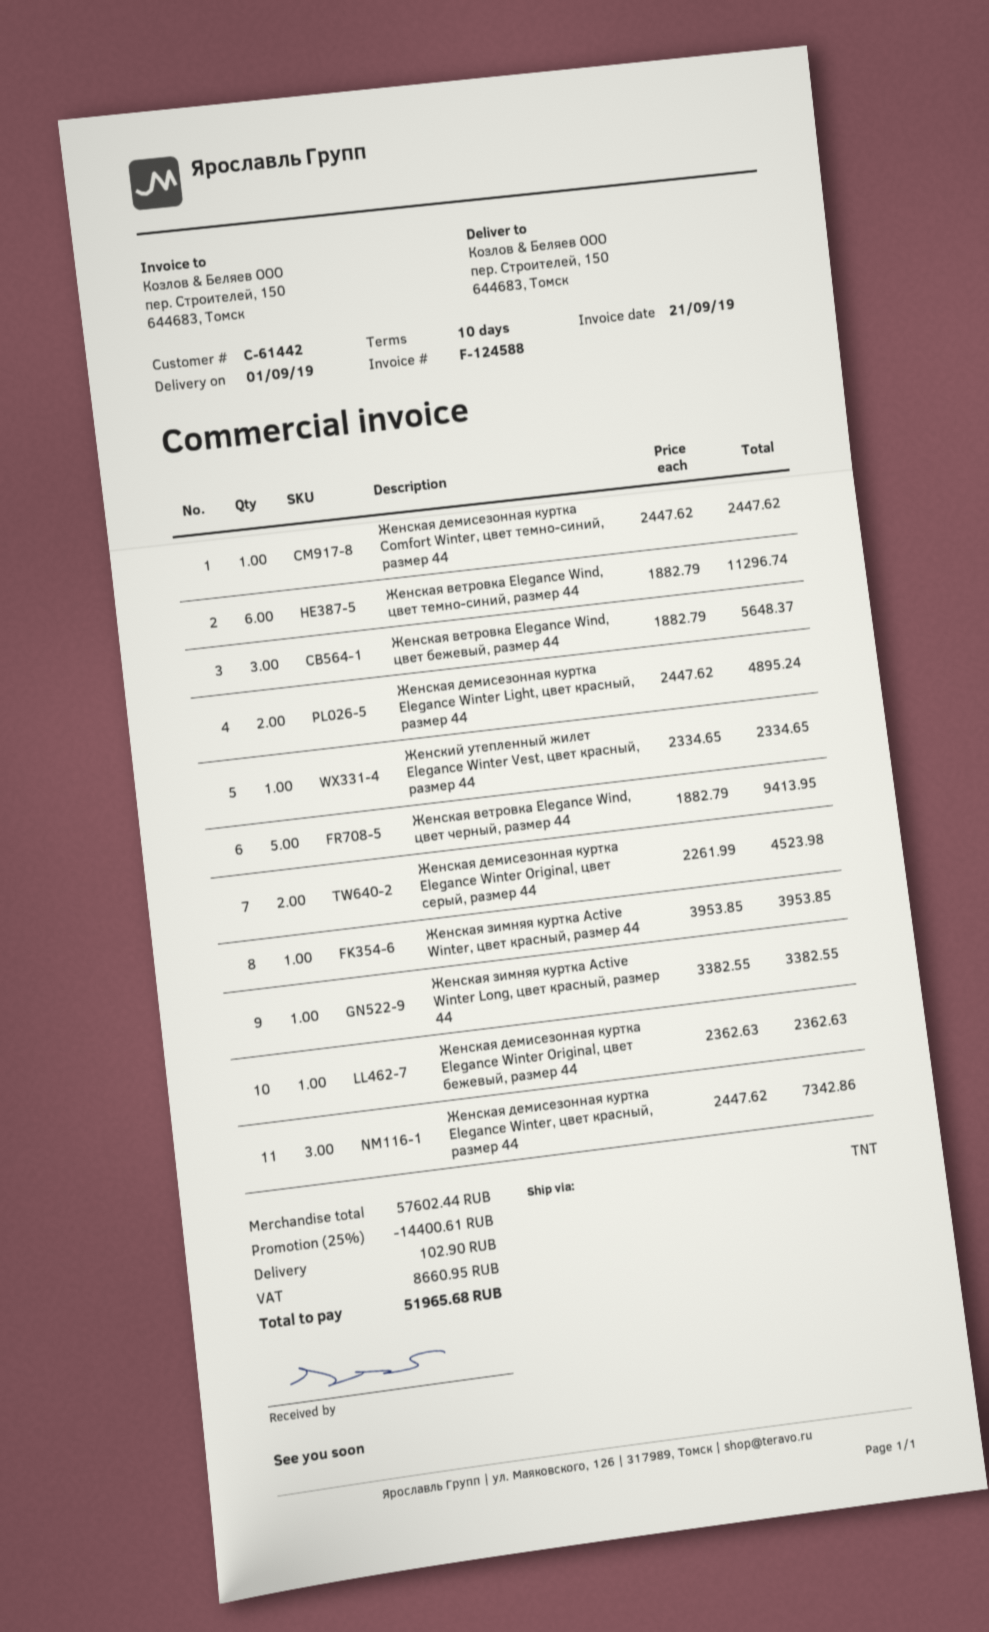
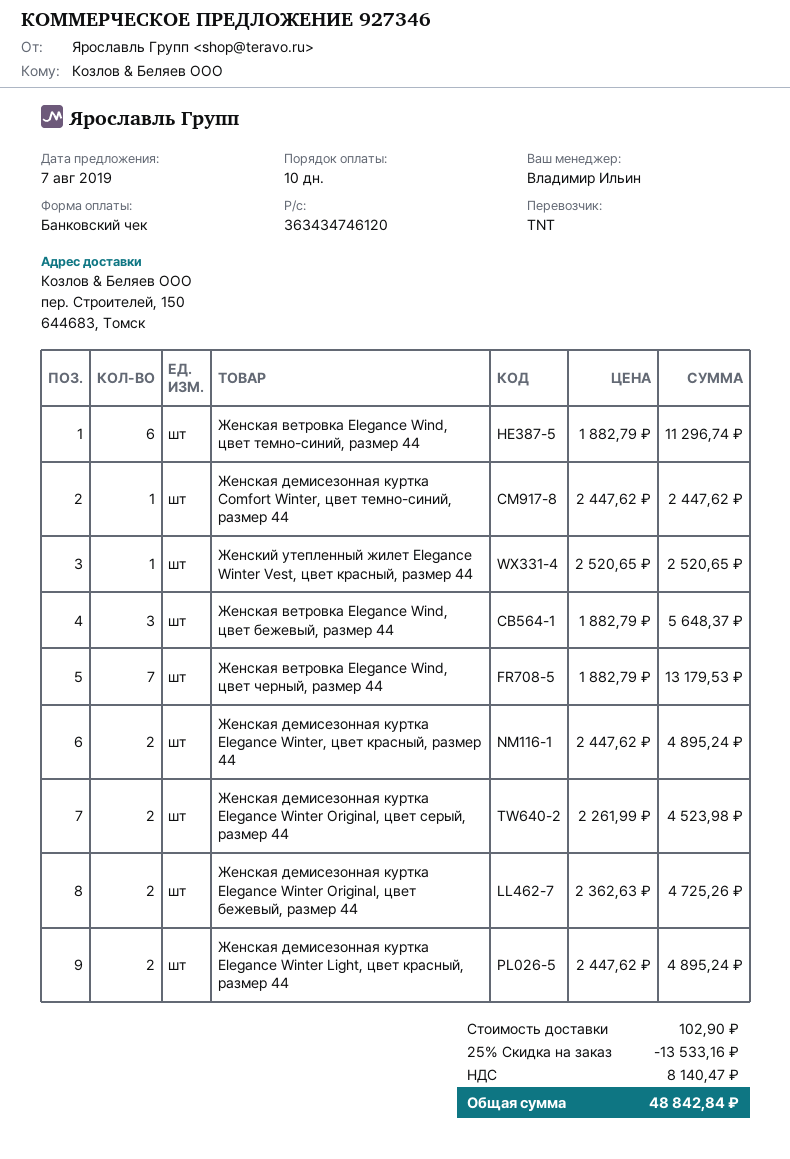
Женский утепленный жилет Elegance Winter Vest, цвет красный, размер 44: 1 x 2334.65 = 2334.65 -> 1 x 2520.65 = 2520.65
Женская ветровка Elegance Wind, цвет черный, размер 44: 5 x 1882.79 = 9413.95 -> 7 x 1882.79 = 13179.53
Женская зимняя куртка Active Winter, цвет красный, размер 44: 1 x 3953.85 = 3953.85 -> none
Женская зимняя куртка Active Winter Long, цвет красный, размер 44: 1 x 3382.55 = 3382.55 -> none
Женская демисезонная куртка Elegance Winter Original, цвет бежевый, размер 44: 1 x 2362.63 = 2362.63 -> 2 x 2362.63 = 4725.26
Женская демисезонная куртка Elegance Winter, цвет красный, размер 44: 3 x 2447.62 = 7342.86 -> 2 x 2447.62 = 4895.24
discount: 25% = 14400.61 -> 25% = 13533.16
tax: 8660.95 -> 8140.47
total: 51965.68 -> 48842.84

